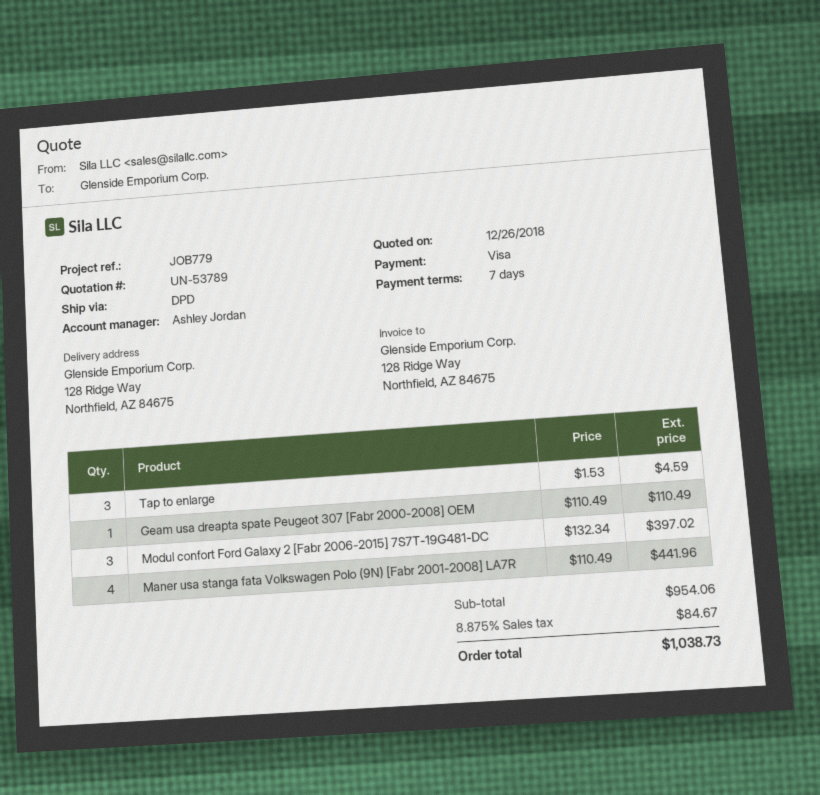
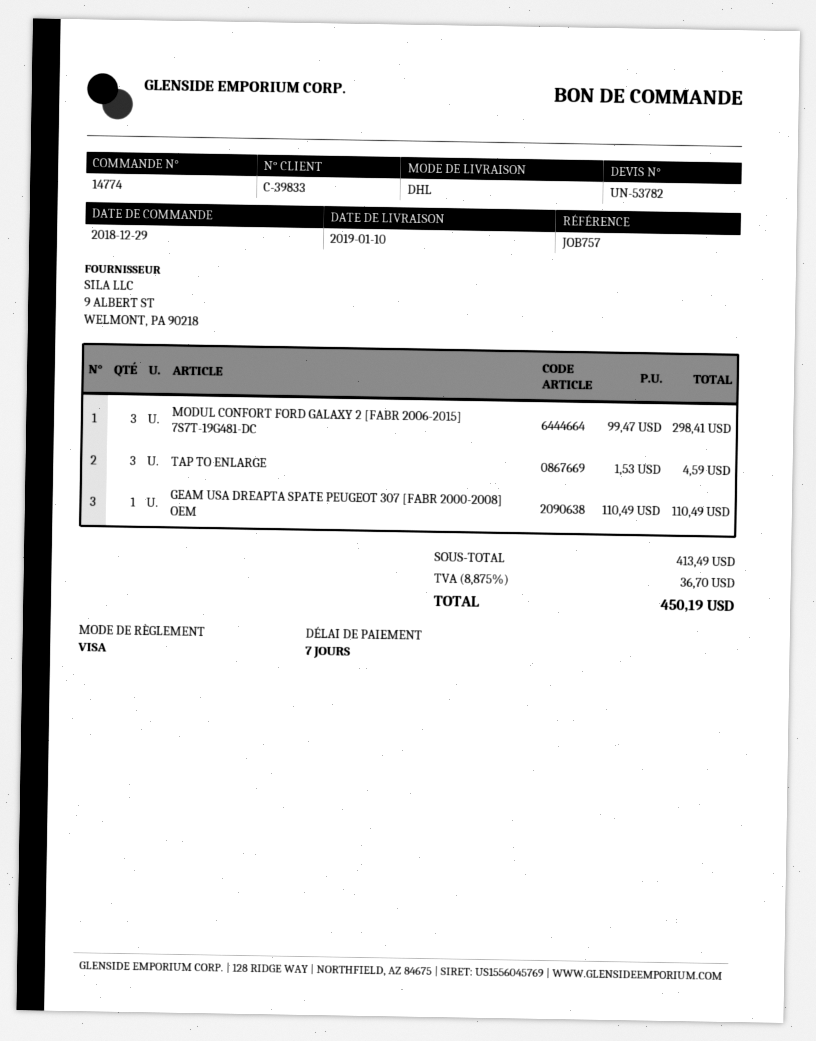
quote number: UN-53789 -> UN-53782
reference: JOB779 -> JOB757
shipping method: DPD -> DHL
Modul confort Ford Galaxy 2 [Fabr 2006-2015] 7S7T-19G481-DC: 3 x 132.34 = 397.02 -> 3 x 99.47 = 298.41
Maner usa stanga fata Volkswagen Polo (9N) [Fabr 2001-2008] LA7R: 4 x 110.49 = 441.96 -> none
subtotal: 954.06 -> 413.49
tax: 8.875% = 84.67 -> 8.875% = 36.70
total: 1038.73 -> 450.19

